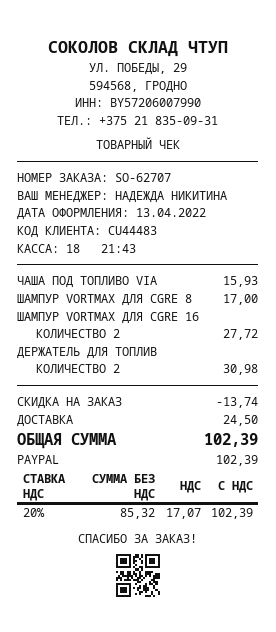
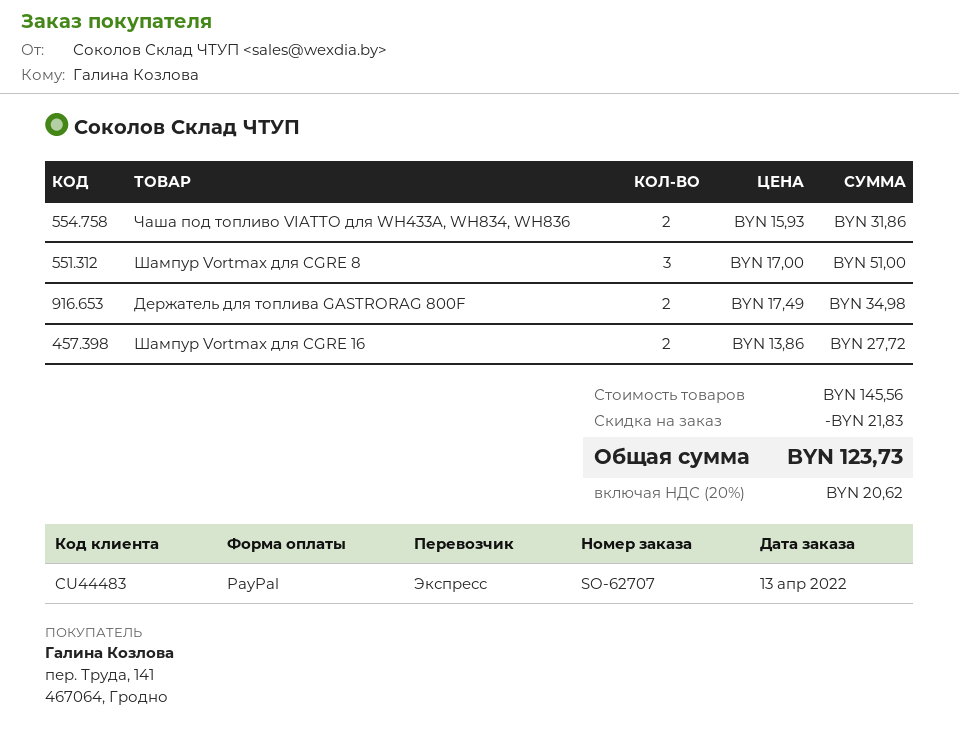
ЧАША ПОД ТОПЛИВО VIA: 1 for 15.93 -> 2 for 31.86
ШАМПУР VORTMAX ДЛЯ CGRE 8: 1 for 17.00 -> 3 for 51.00
ДЕРЖАТЕЛЬ ДЛЯ ТОПЛИВ: 2 for 30.98 -> 2 for 34.98
discount: 13.74 -> 21.83
shipping: 24.50 -> none
tax: 20% = 17.07 -> 20% = 20.62
total: 102.39 -> 123.73

